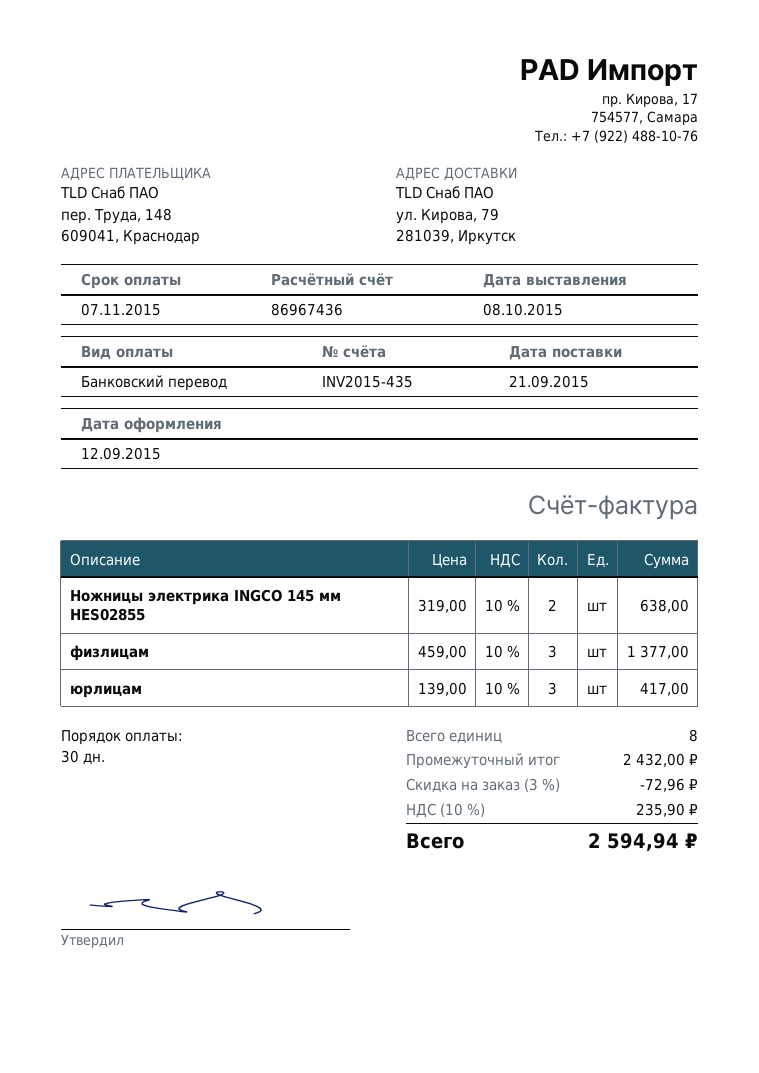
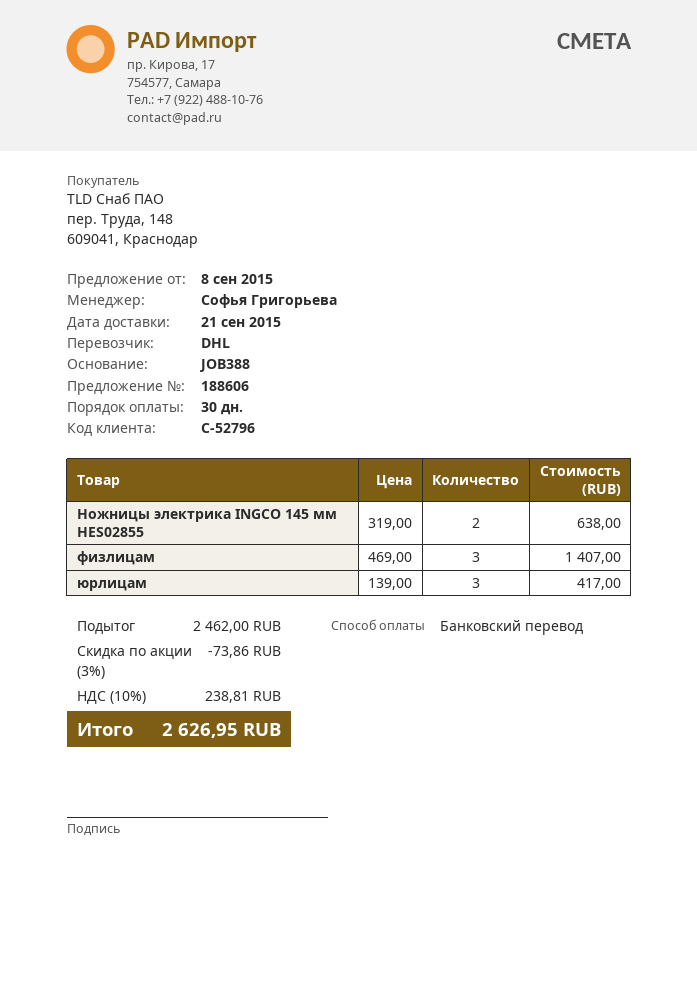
физлицам: 3 x 459.00 = 1377.00 -> 3 x 469.00 = 1407.00
subtotal: 2432.00 -> 2462.00
discount: 3% = 72.96 -> 3% = 73.86
tax: 10% = 235.90 -> 10% = 238.81
total: 2594.94 -> 2626.95

